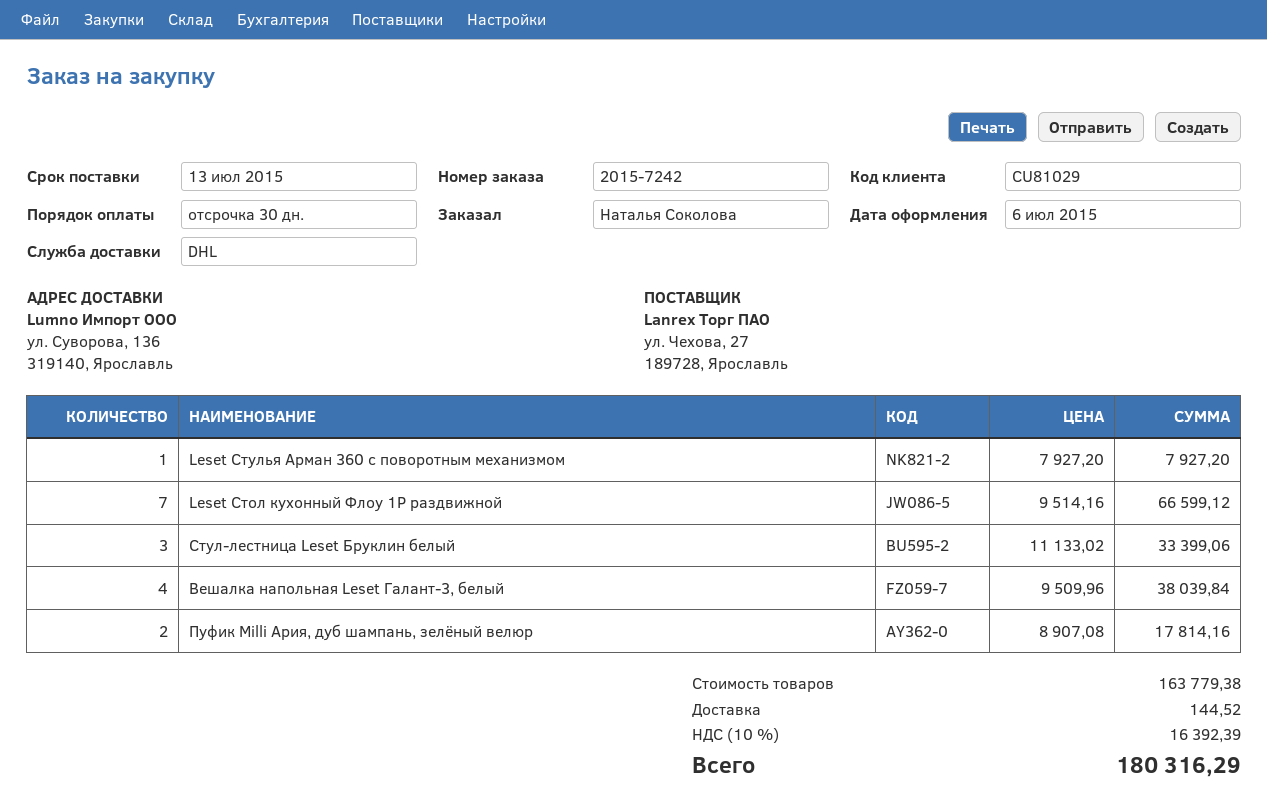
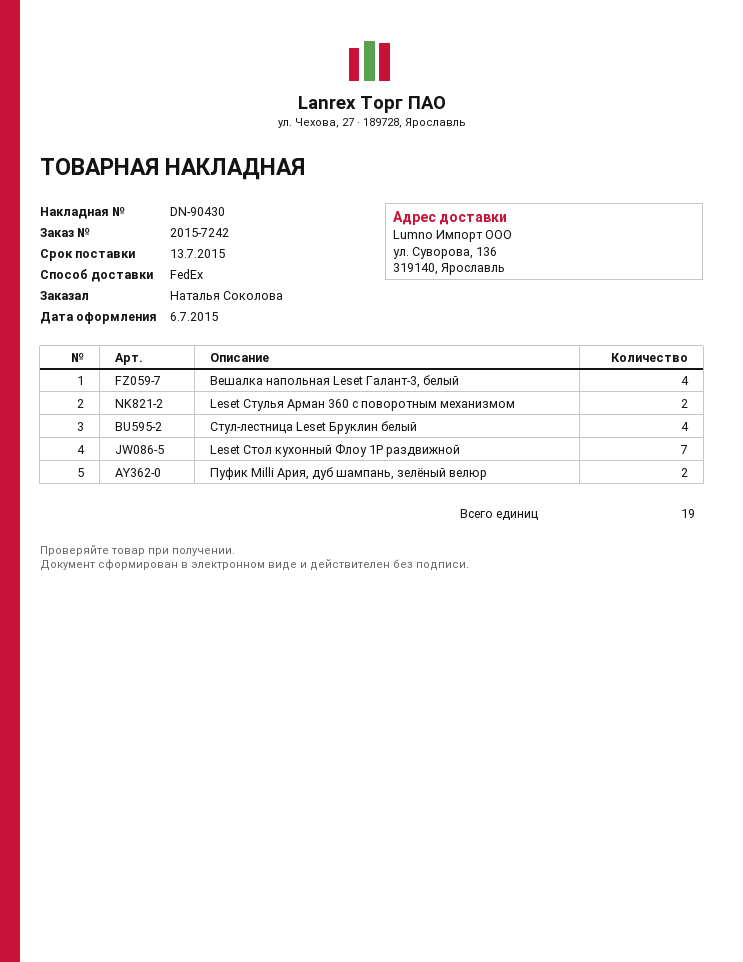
shipping method: DHL -> FedEx
Leset Стулья Арман 360 с поворотным механизмом: 1 -> 2
Стул-лестница Leset Бруклин белый: 3 -> 4

